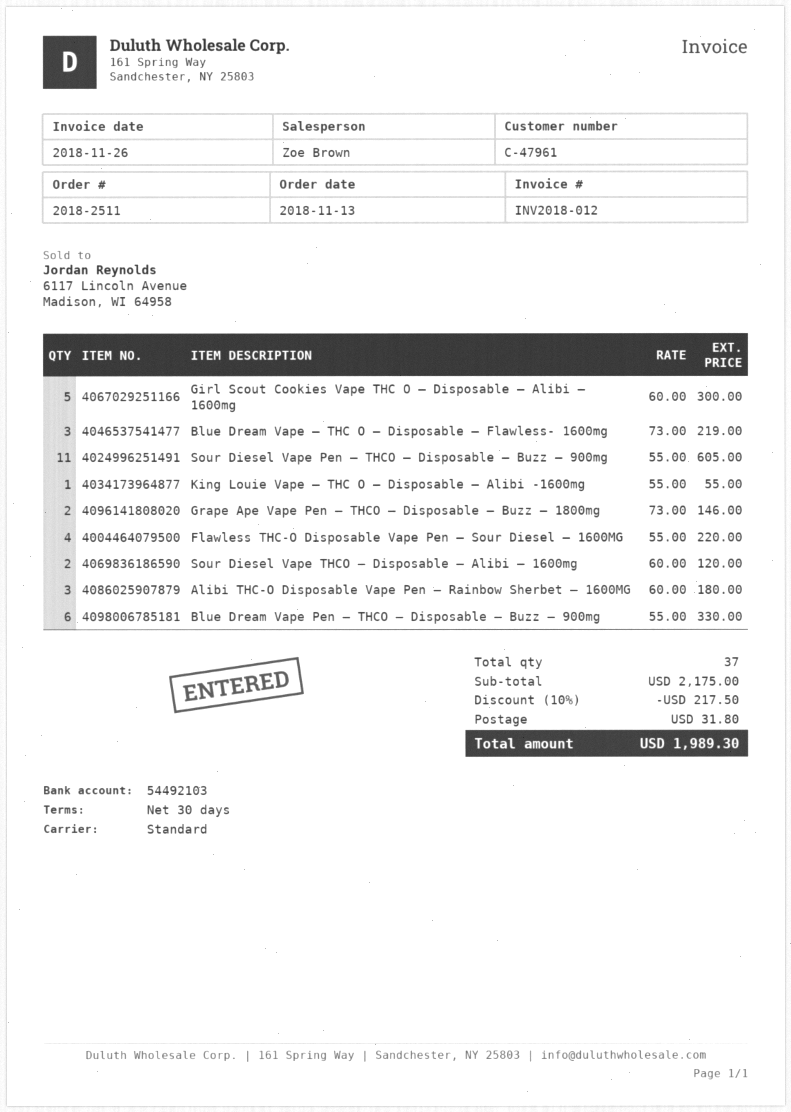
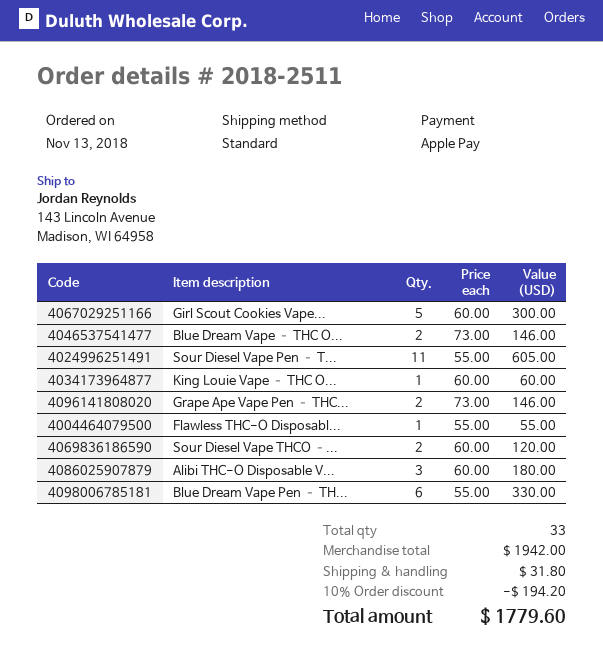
Blue Dream Vape – THC O – Disposable – Flawless- 1600mg: 3 x 73.00 = 219.00 -> 2 x 73.00 = 146.00
King Louie Vape – THC O – Disposable – Alibi -1600mg: 1 x 55.00 = 55.00 -> 1 x 60.00 = 60.00
Flawless THC-O Disposable Vape Pen – Sour Diesel – 1600MG: 4 x 55.00 = 220.00 -> 1 x 55.00 = 55.00
total quantity: 37 -> 33
subtotal: 2175.00 -> 1942.00
discount: 10% = 217.50 -> 10% = 194.20
total: 1989.30 -> 1779.60

